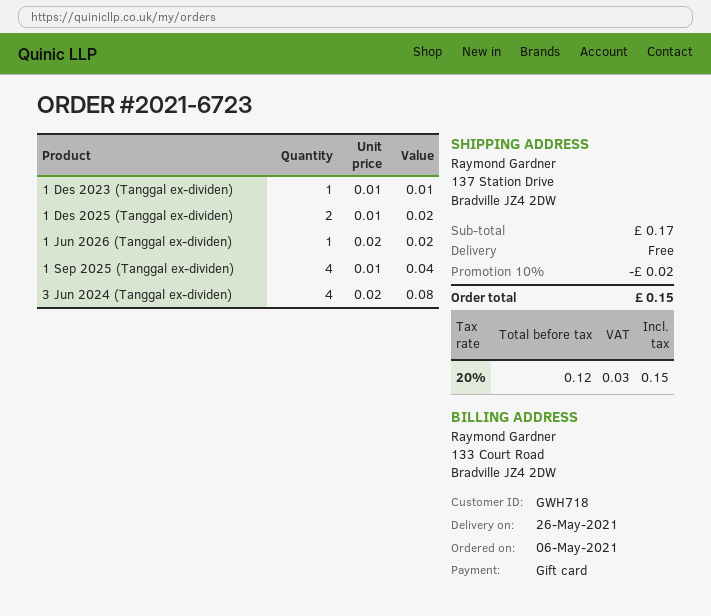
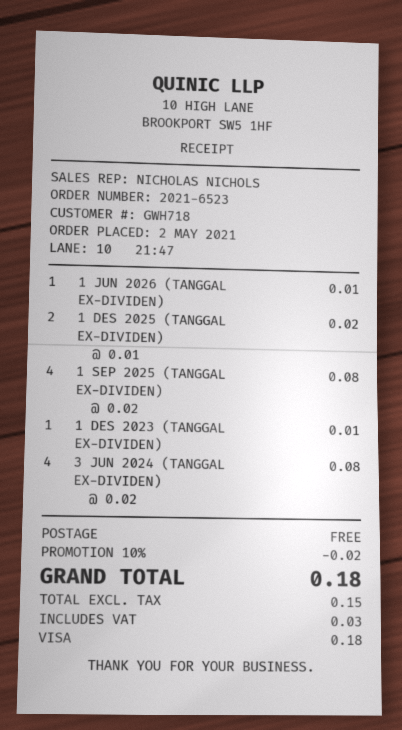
order number: 2021-6723 -> 2021-6523
order date: 2021-05-06 -> 2021-05-02
payment method: gift card -> Visa
1 Jun 2026 (Tanggal ex-dividen): 1 x 0.02 = 0.02 -> 1 x 0.01 = 0.01
1 Sep 2025 (Tanggal ex-dividen): 4 x 0.01 = 0.04 -> 4 x 0.02 = 0.08
net: 0.12 -> 0.15
total: 0.15 -> 0.18

